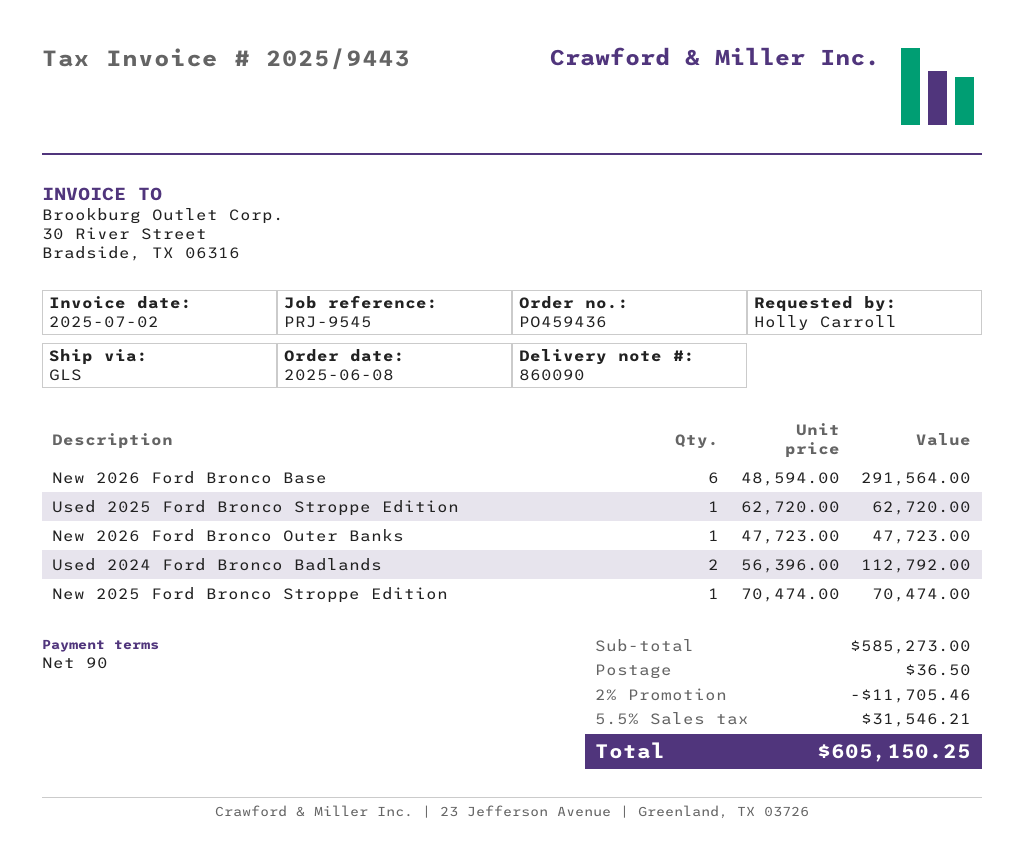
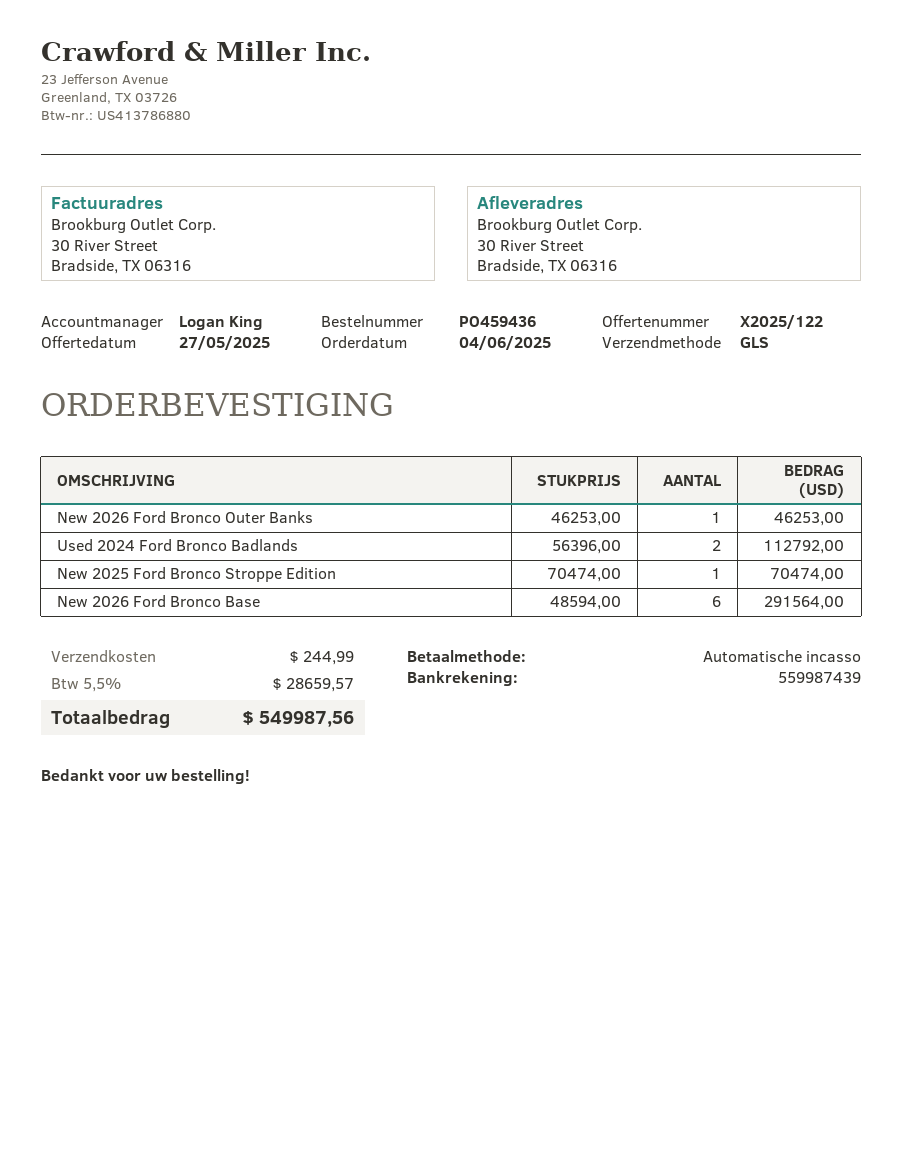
order date: 2025-06-08 -> 2025-06-04
Used 2025 Ford Bronco Stroppe Edition: 1 x 62720.00 = 62720.00 -> none
New 2026 Ford Bronco Outer Banks: 1 x 47723.00 = 47723.00 -> 1 x 46253.00 = 46253.00
discount: 2% = 11705.46 -> none
shipping: 36.50 -> 244.99
tax: 5.5% = 31546.21 -> 5.5% = 28659.57
total: 605150.25 -> 549987.56

